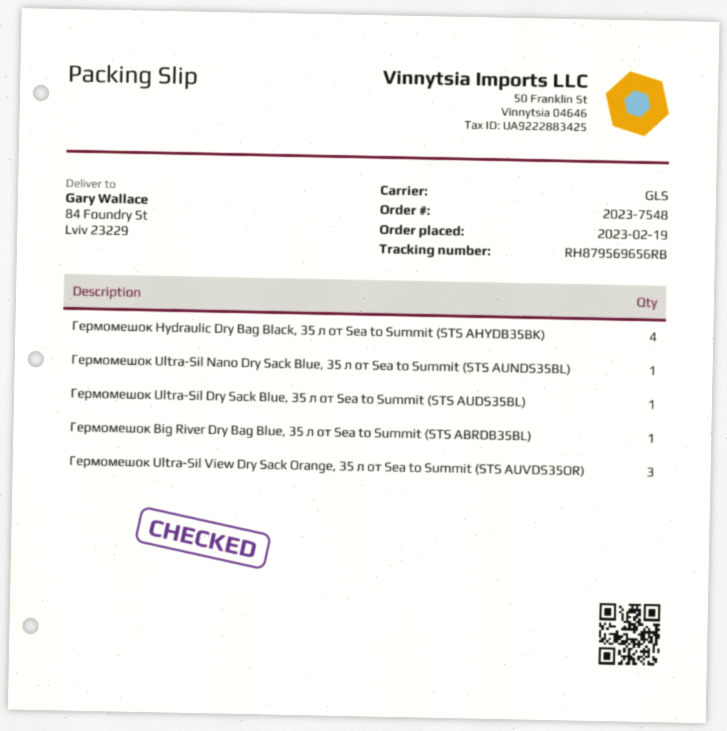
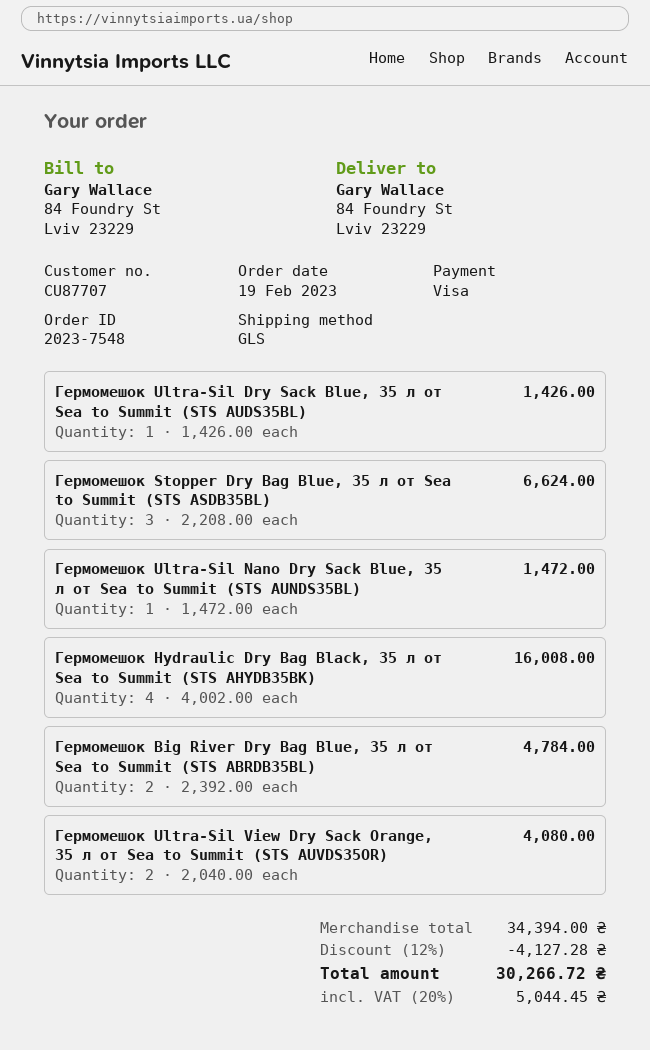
Гермомешок Big River Dry Bag Blue, 35 л от Sea to Summit (STS ABRDB35BL): 1 -> 2
Гермомешок Ultra-Sil View Dry Sack Orange, 35 л от Sea to Summit (STS AUVDS35OR): 3 -> 2
Гермомешок Stopper Dry Bag Blue, 35 л от Sea to Summit (STS ASDB35BL): none -> 3

